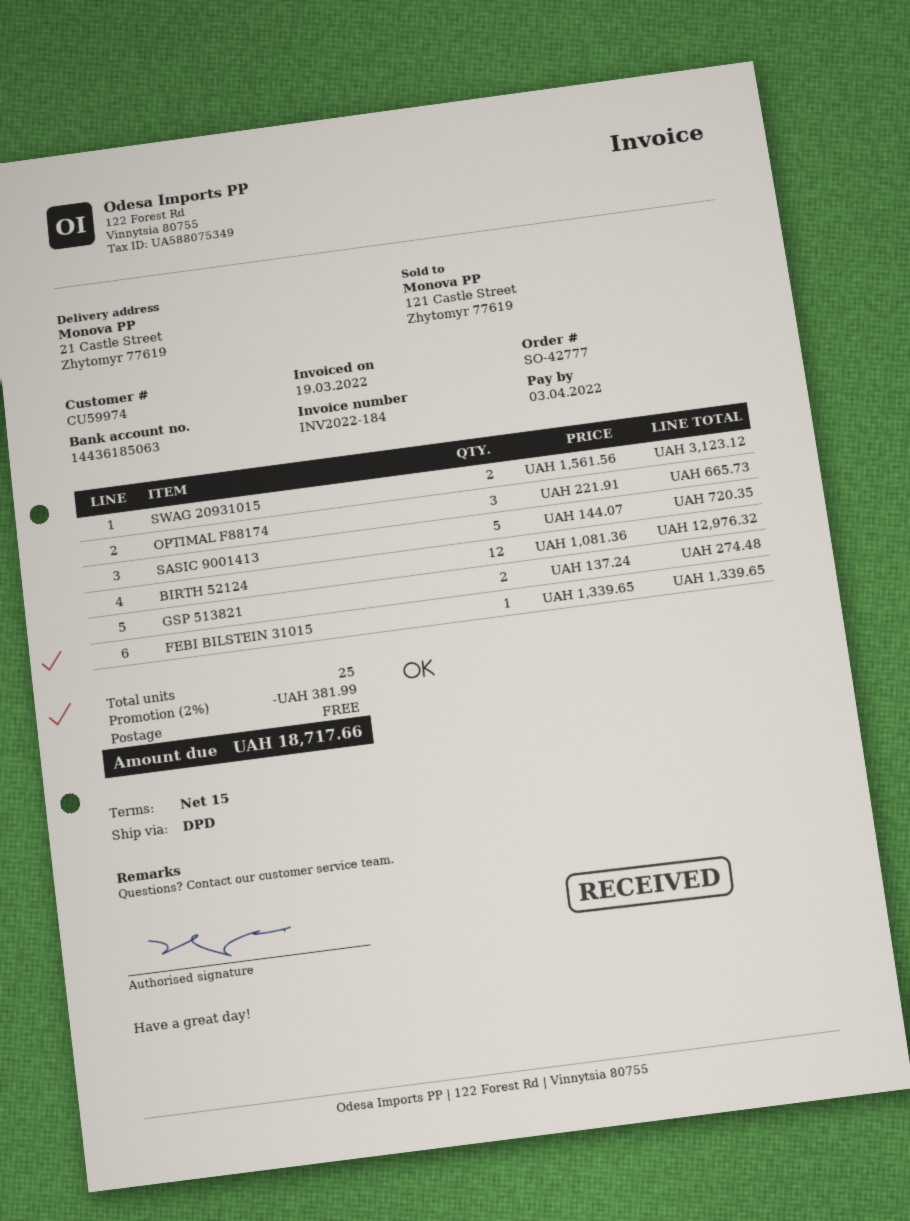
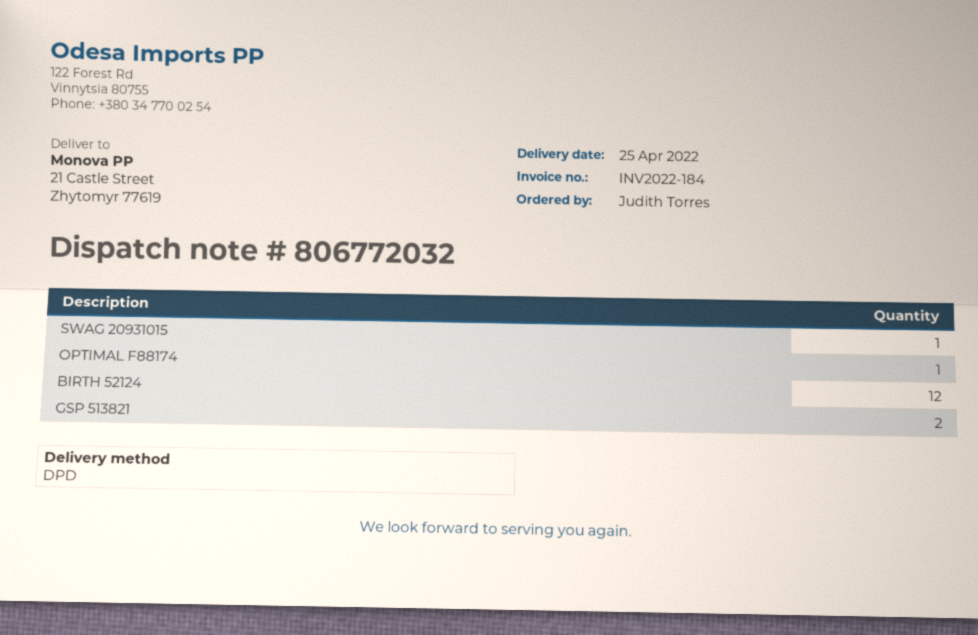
SWAG 20931015: 2 -> 1
OPTIMAL F88174: 3 -> 1
SASIC 9001413: 5 -> none
FEBI BILSTEIN 31015: 1 -> none

